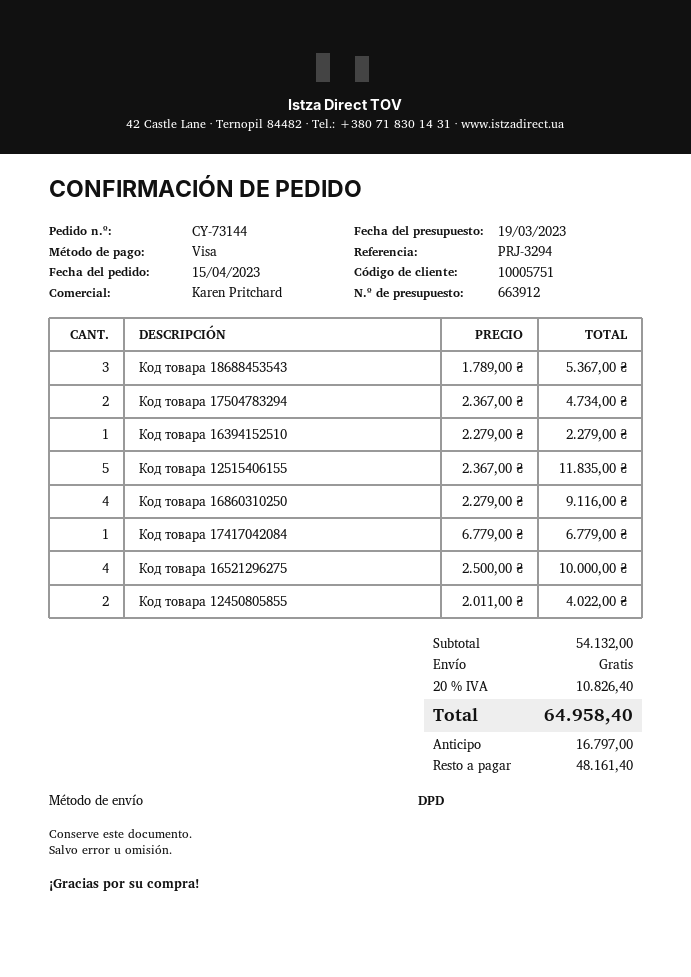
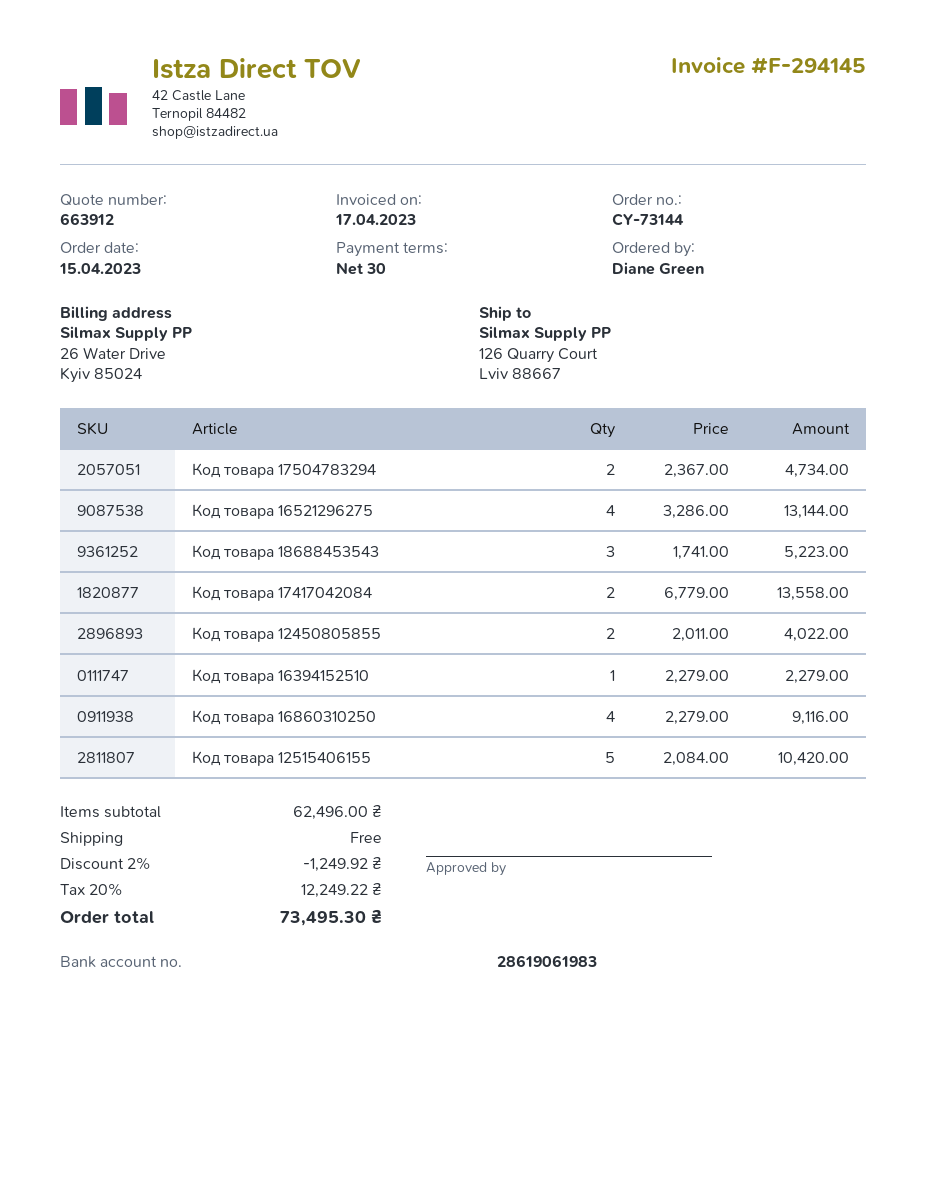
Код товара 18688453543: 3 x 1789.00 = 5367.00 -> 3 x 1741.00 = 5223.00
Код товара 12515406155: 5 x 2367.00 = 11835.00 -> 5 x 2084.00 = 10420.00
Код товара 17417042084: 1 x 6779.00 = 6779.00 -> 2 x 6779.00 = 13558.00
Код товара 16521296275: 4 x 2500.00 = 10000.00 -> 4 x 3286.00 = 13144.00
subtotal: 54132.00 -> 62496.00
discount: none -> 2% = 1249.92
tax: 20% = 10826.40 -> 20% = 12249.22
total: 64958.40 -> 73495.30

